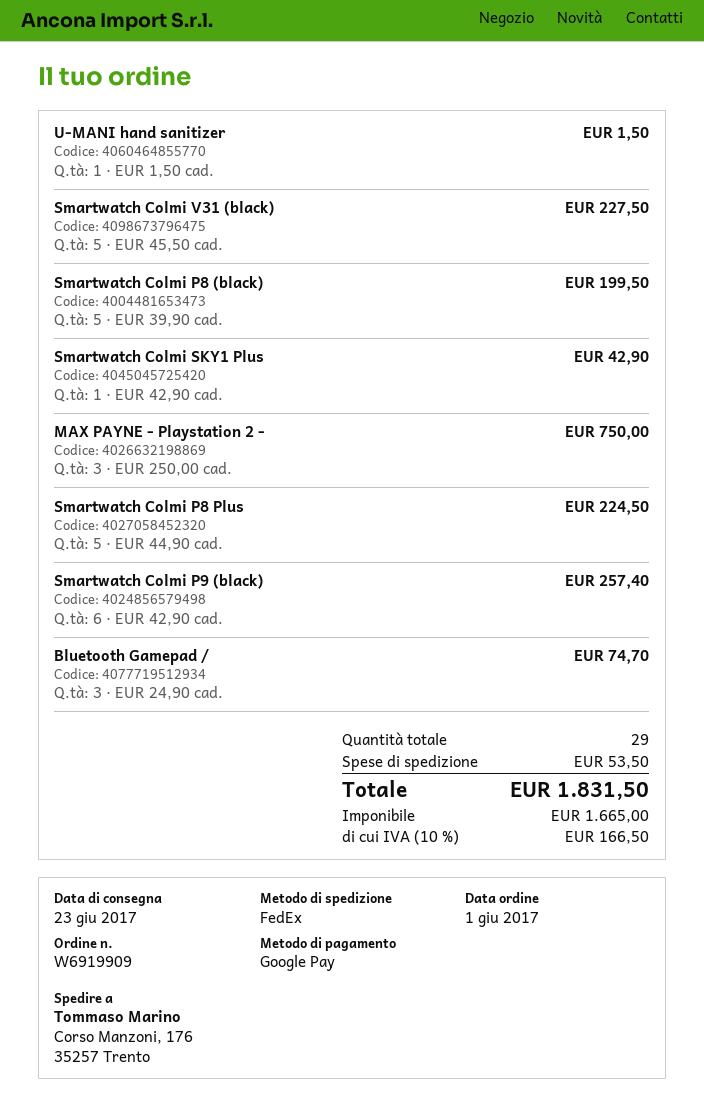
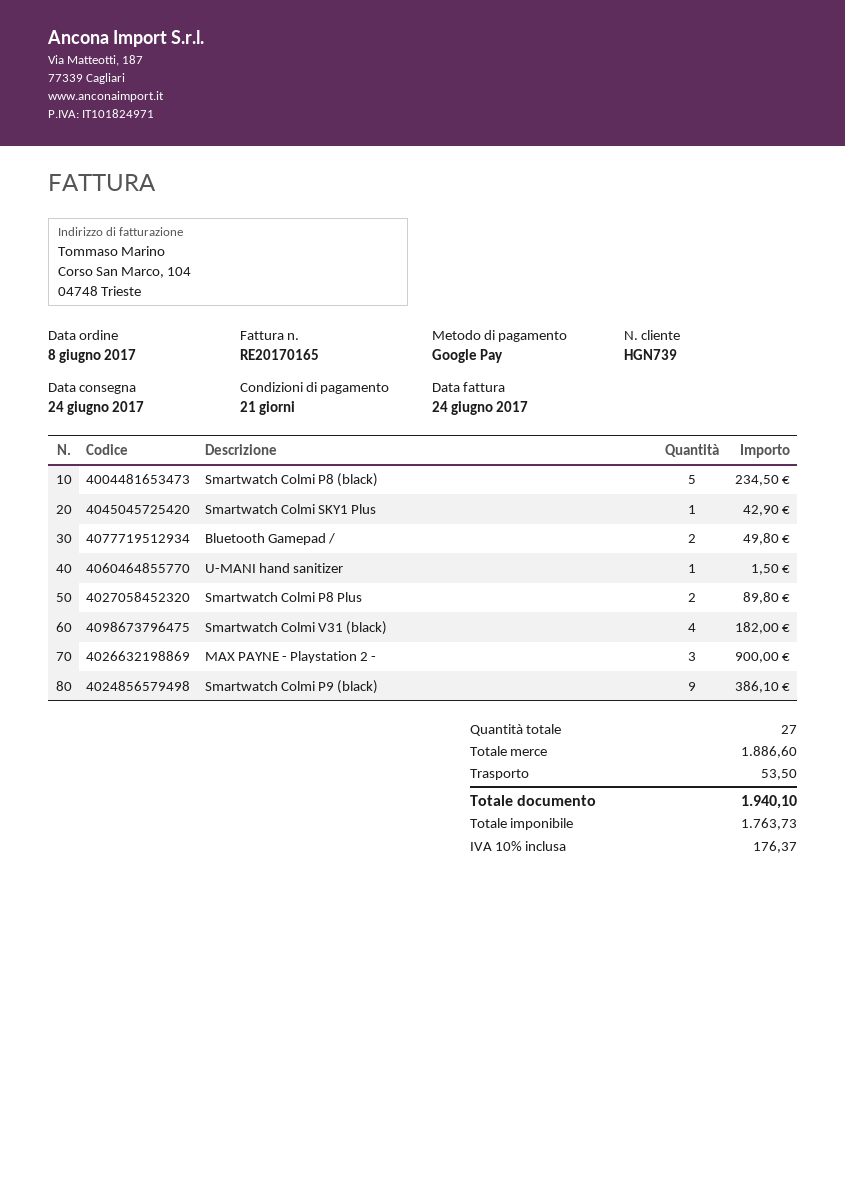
order date: 2017-06-01 -> 2017-06-08
delivery date: 2017-06-23 -> 2017-06-24
Smartwatch Colmi V31 (black): 5 for 227.50 -> 4 for 182.00
Smartwatch Colmi P8 (black): 5 for 199.50 -> 5 for 234.50
MAX PAYNE - Playstation 2 -: 3 for 750.00 -> 3 for 900.00
Smartwatch Colmi P8 Plus: 5 for 224.50 -> 2 for 89.80
Smartwatch Colmi P9 (black): 6 for 257.40 -> 9 for 386.10
Bluetooth Gamepad /: 3 for 74.70 -> 2 for 49.80
total quantity: 29 -> 27
net: 1665.00 -> 1763.73
tax: 10% = 166.50 -> 10% = 176.37
total: 1831.50 -> 1940.10

